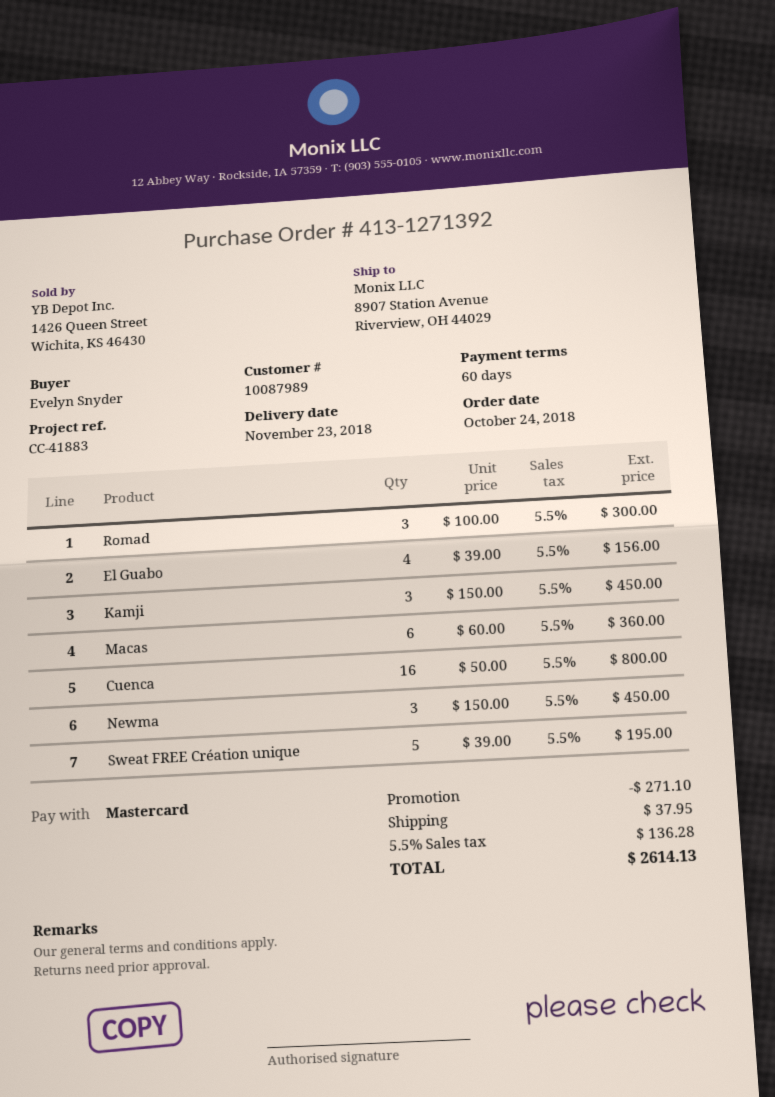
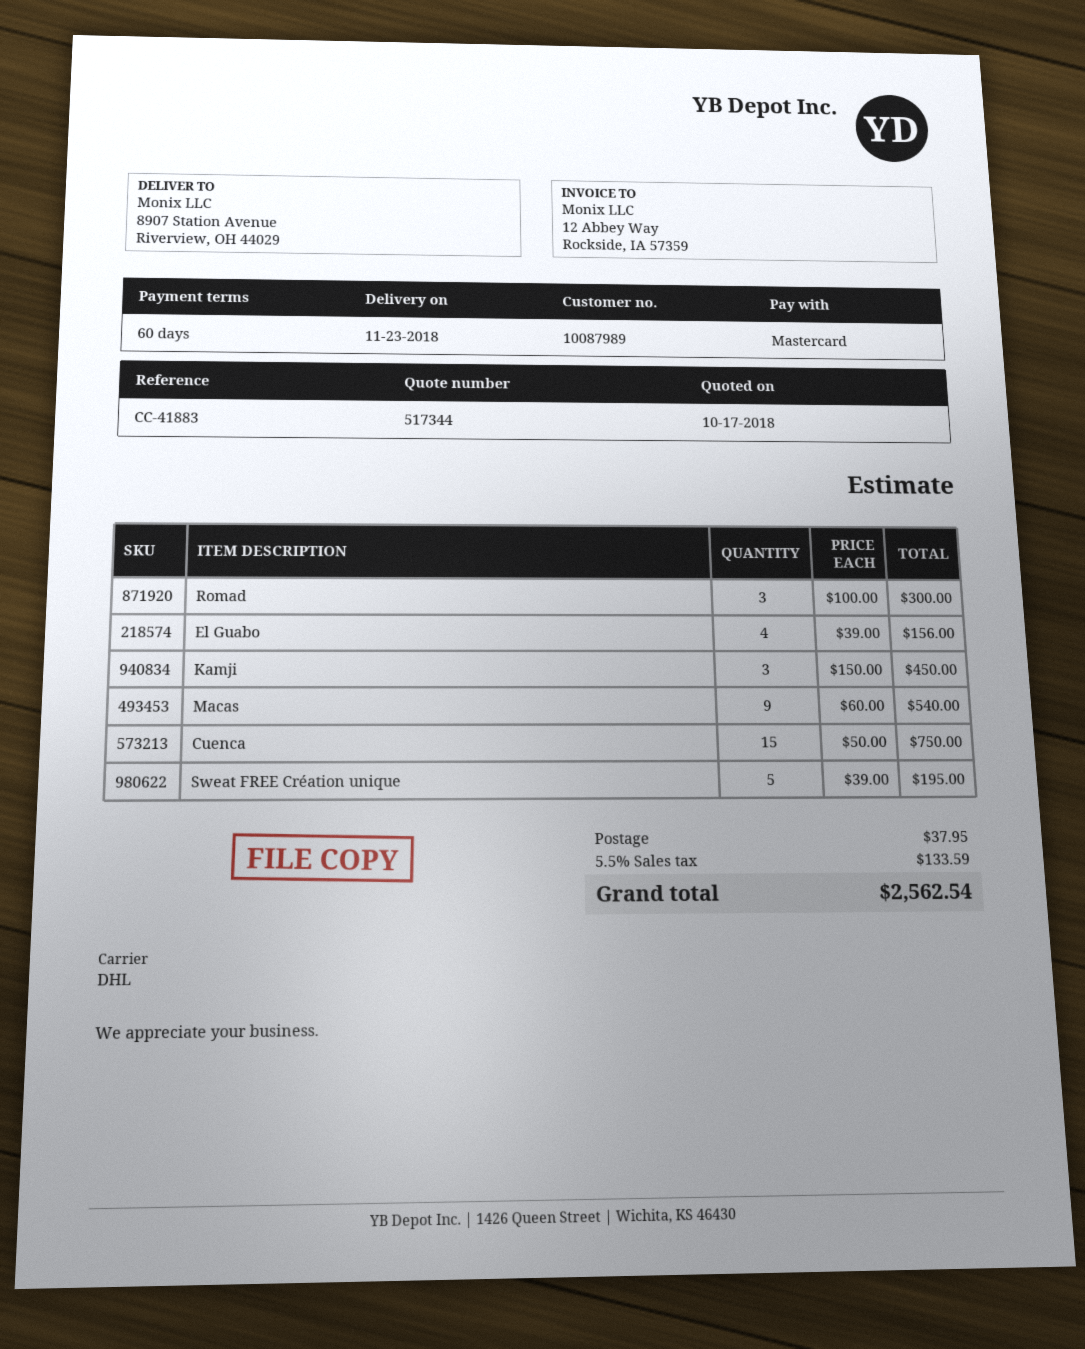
Macas: 6 x 60.00 = 360.00 -> 9 x 60.00 = 540.00
Cuenca: 16 x 50.00 = 800.00 -> 15 x 50.00 = 750.00
Newma: 3 x 150.00 = 450.00 -> none
discount: 271.10 -> none
tax: 5.5% = 136.28 -> 5.5% = 133.59
total: 2614.13 -> 2562.54

